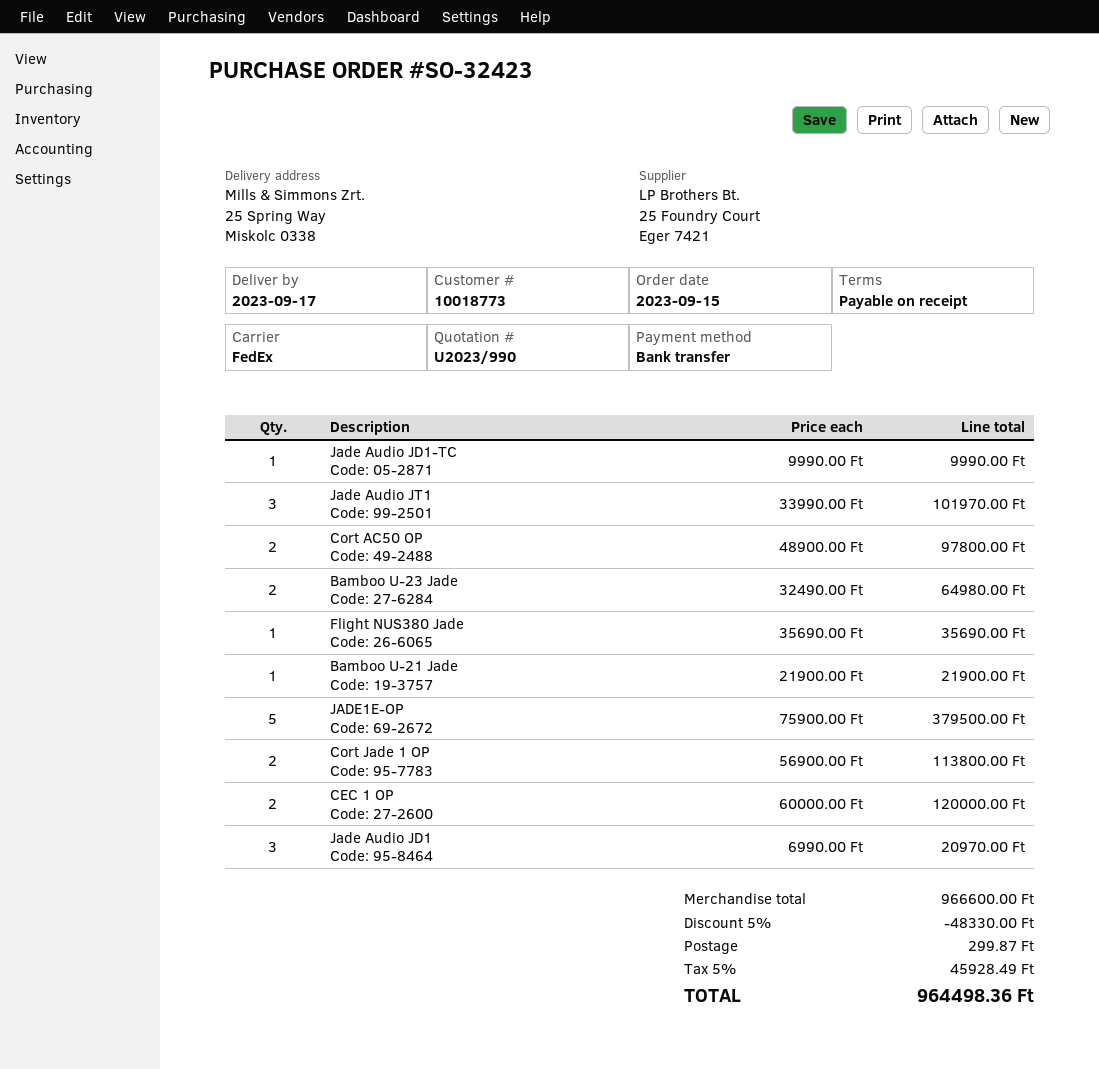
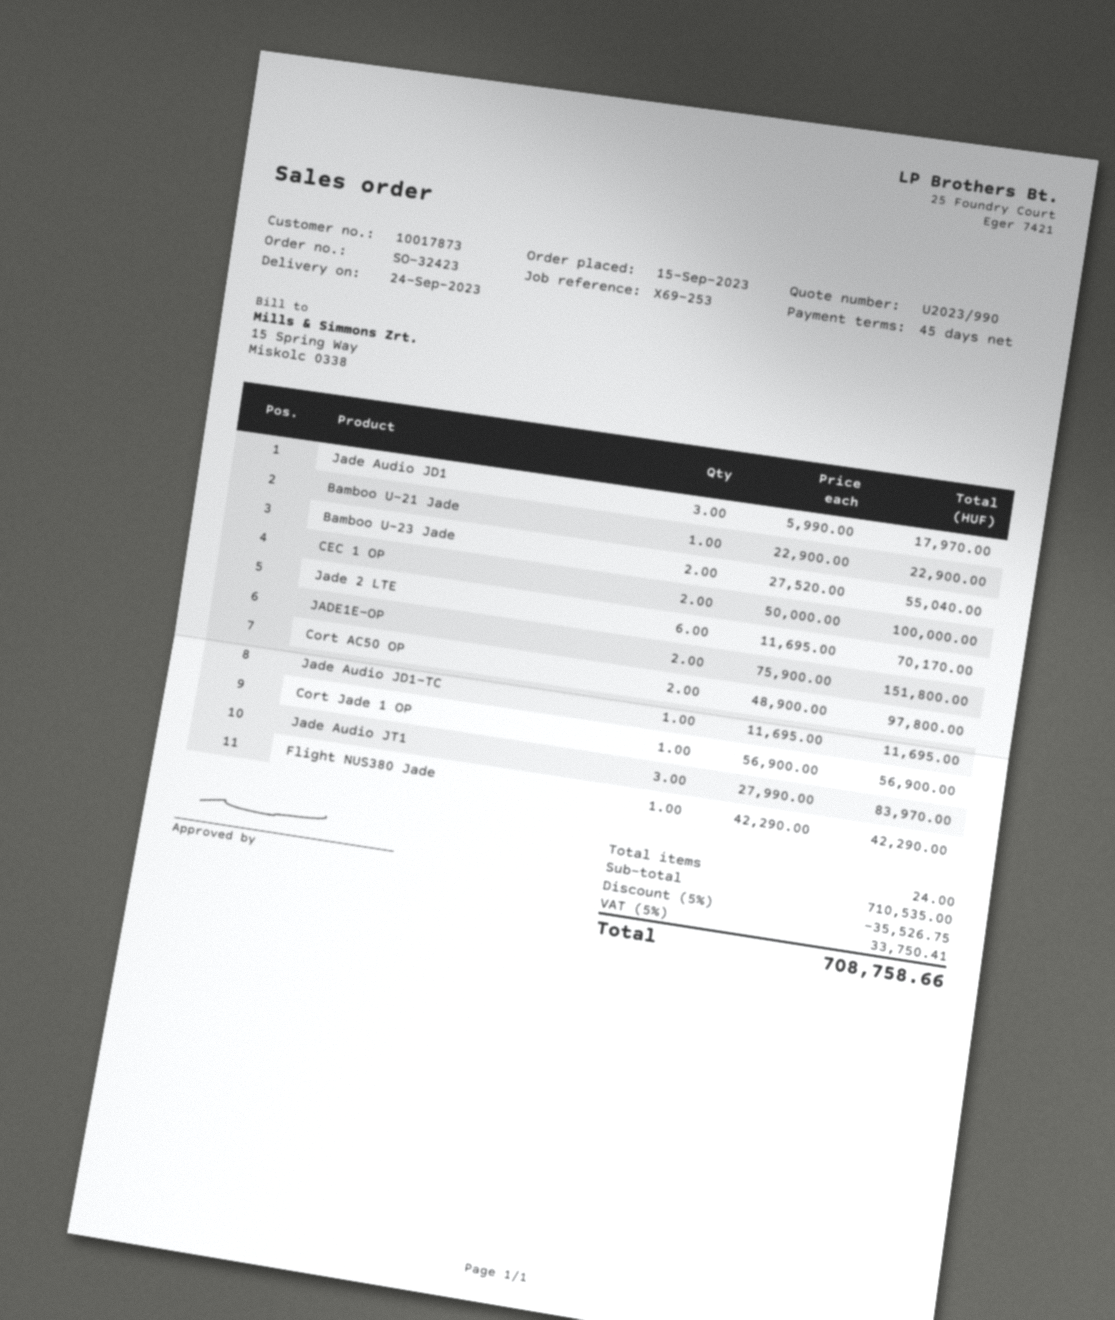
delivery date: 2023-09-17 -> 2023-09-24
payment terms: on receipt -> 45 days
customer number: 10018773 -> 10017873
Jade Audio JD1-TC: 1 x 9990.00 = 9990.00 -> 1 x 11695.00 = 11695.00
Jade Audio JT1: 3 x 33990.00 = 101970.00 -> 3 x 27990.00 = 83970.00
Bamboo U-23 Jade: 2 x 32490.00 = 64980.00 -> 2 x 27520.00 = 55040.00
Flight NUS380 Jade: 1 x 35690.00 = 35690.00 -> 1 x 42290.00 = 42290.00
Bamboo U-21 Jade: 1 x 21900.00 = 21900.00 -> 1 x 22900.00 = 22900.00
JADE1E-OP: 5 x 75900.00 = 379500.00 -> 2 x 75900.00 = 151800.00
Cort Jade 1 OP: 2 x 56900.00 = 113800.00 -> 1 x 56900.00 = 56900.00
CEC 1 OP: 2 x 60000.00 = 120000.00 -> 2 x 50000.00 = 100000.00
Jade Audio JD1: 3 x 6990.00 = 20970.00 -> 3 x 5990.00 = 17970.00
Jade 2 LTE: none -> 6 x 11695.00 = 70170.00
subtotal: 966600.00 -> 710535.00
discount: 5% = 48330.00 -> 5% = 35526.75
shipping: 299.87 -> none
tax: 5% = 45928.49 -> 5% = 33750.41
total: 964498.36 -> 708758.66

